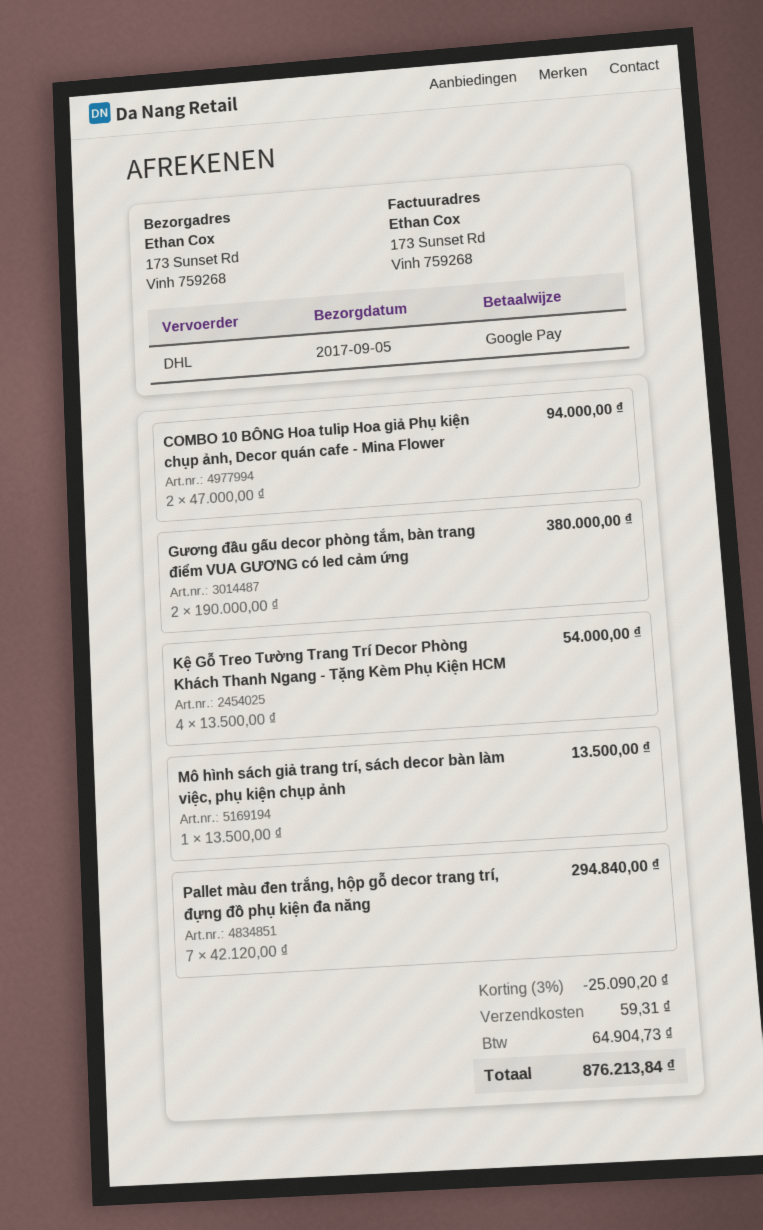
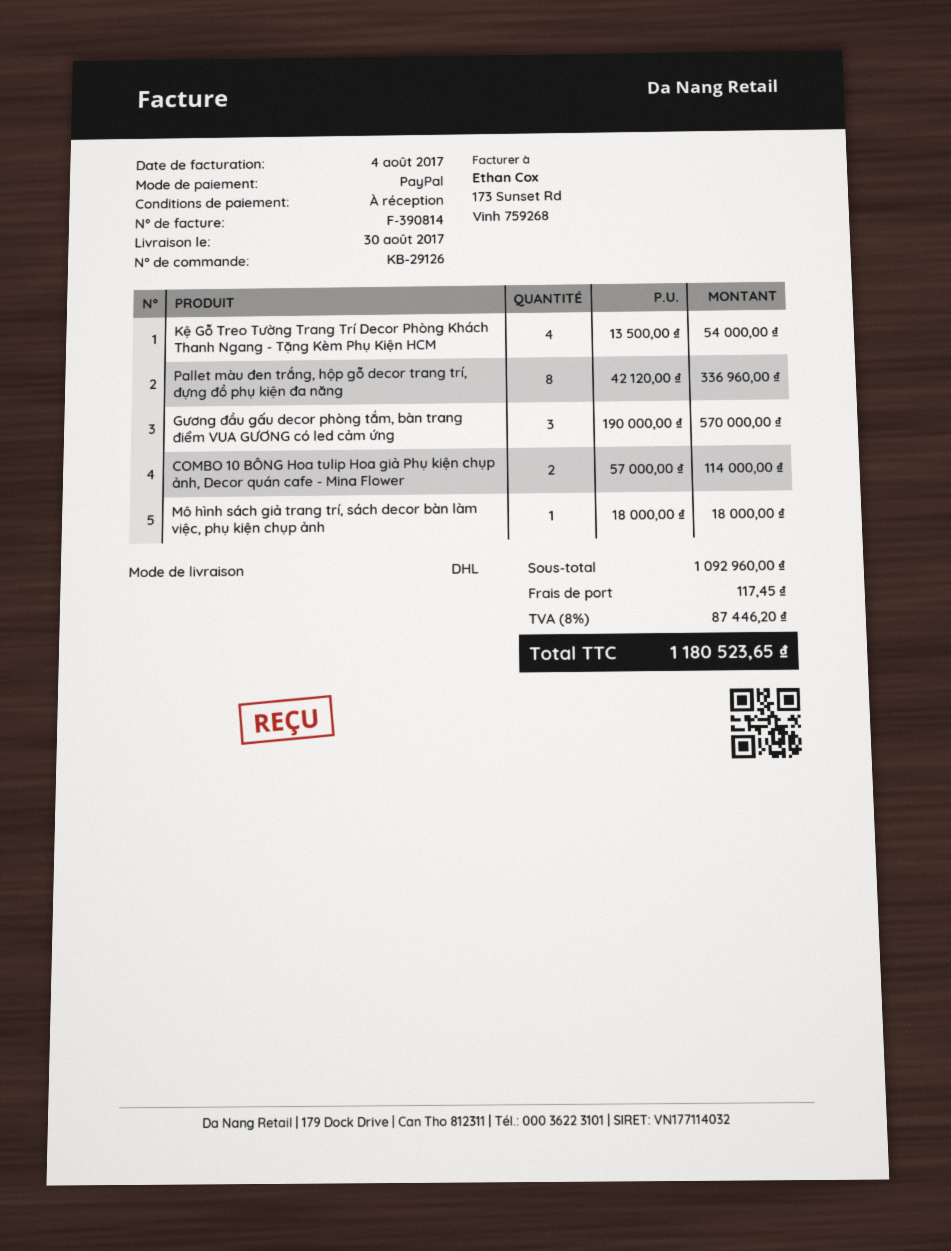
delivery date: 2017-09-05 -> 2017-08-30
payment method: Google Pay -> PayPal
COMBO 10 BÔNG Hoa tulip Hoa giả Phụ kiện chụp ảnh, Decor quán cafe - Mina Flower: 2 x 47000.00 = 94000.00 -> 2 x 57000.00 = 114000.00
Gương đầu gấu decor phòng tắm, bàn trang điểm VUA GƯƠNG có led cảm ứng: 2 x 190000.00 = 380000.00 -> 3 x 190000.00 = 570000.00
Mô hình sách giả trang trí, sách decor bàn làm việc, phụ kiện chụp ảnh: 1 x 13500.00 = 13500.00 -> 1 x 18000.00 = 18000.00
Pallet màu đen trắng, hộp gỗ decor trang trí, đựng đồ phụ kiện đa năng: 7 x 42120.00 = 294840.00 -> 8 x 42120.00 = 336960.00
discount: 3% = 25090.20 -> none
shipping: 59.31 -> 117.45
tax: 64904.73 -> 87446.20
total: 876213.84 -> 1180523.65

